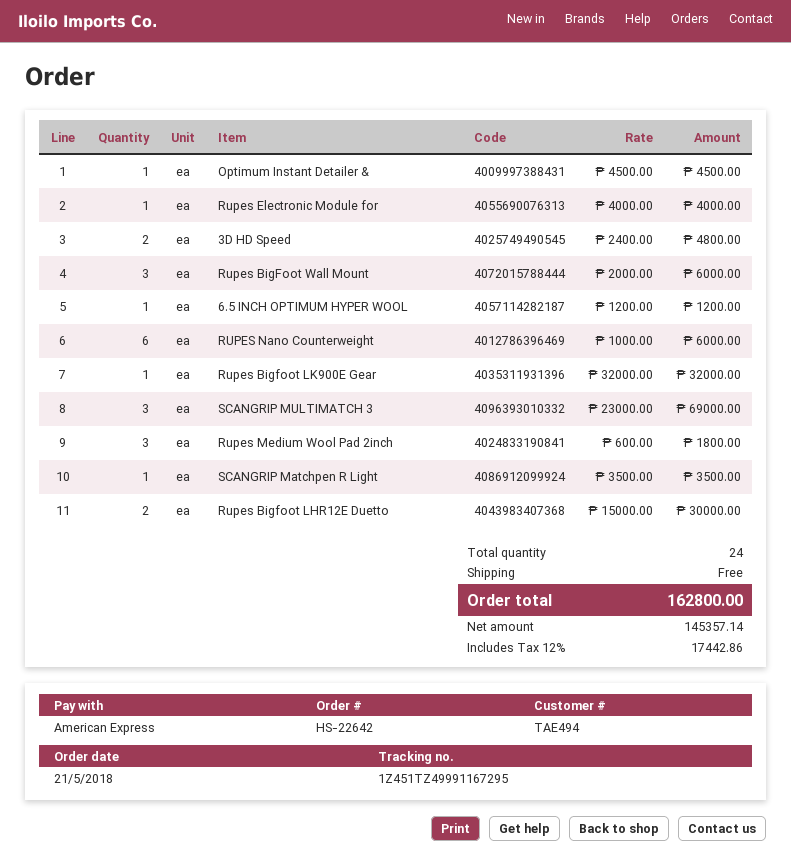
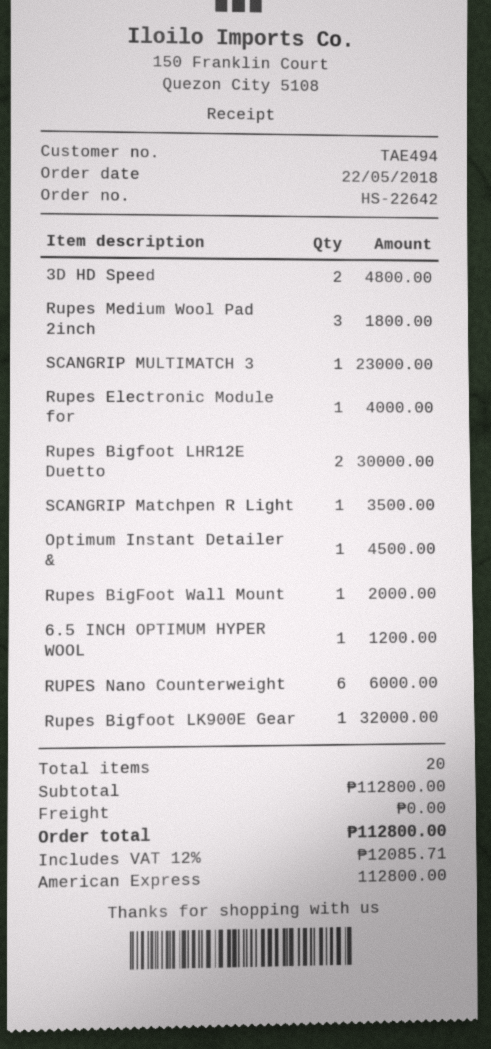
order date: 2018-05-21 -> 2018-05-22
Rupes BigFoot Wall Mount: 3 for 6000.00 -> 1 for 2000.00
SCANGRIP MULTIMATCH 3: 3 for 69000.00 -> 1 for 23000.00
total quantity: 24 -> 20
tax: 12% = 17442.86 -> 12% = 12085.71
total: 162800.00 -> 112800.00

